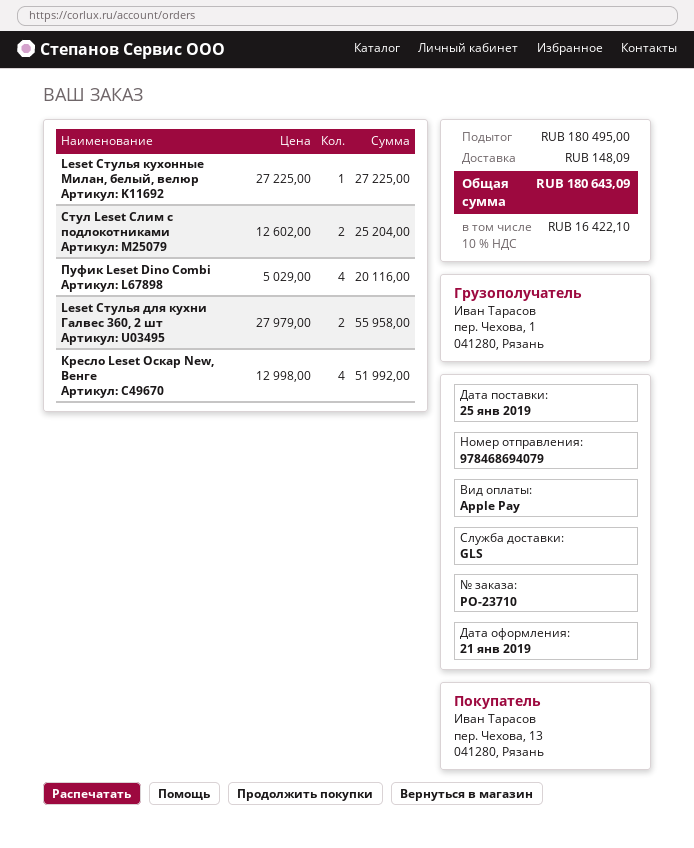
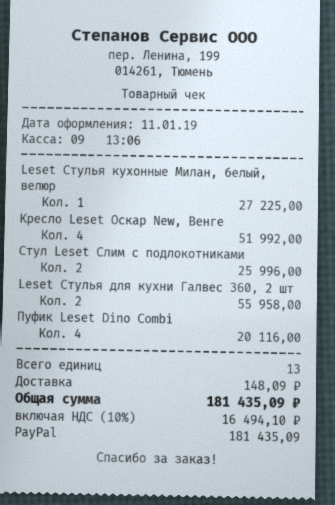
order date: 2019-01-21 -> 2019-01-11
payment method: Apple Pay -> PayPal
Стул Leset Слим с подлокотниками: 2 for 25204.00 -> 2 for 25996.00
tax: 10% = 16422.10 -> 10% = 16494.10
total: 180643.09 -> 181435.09

